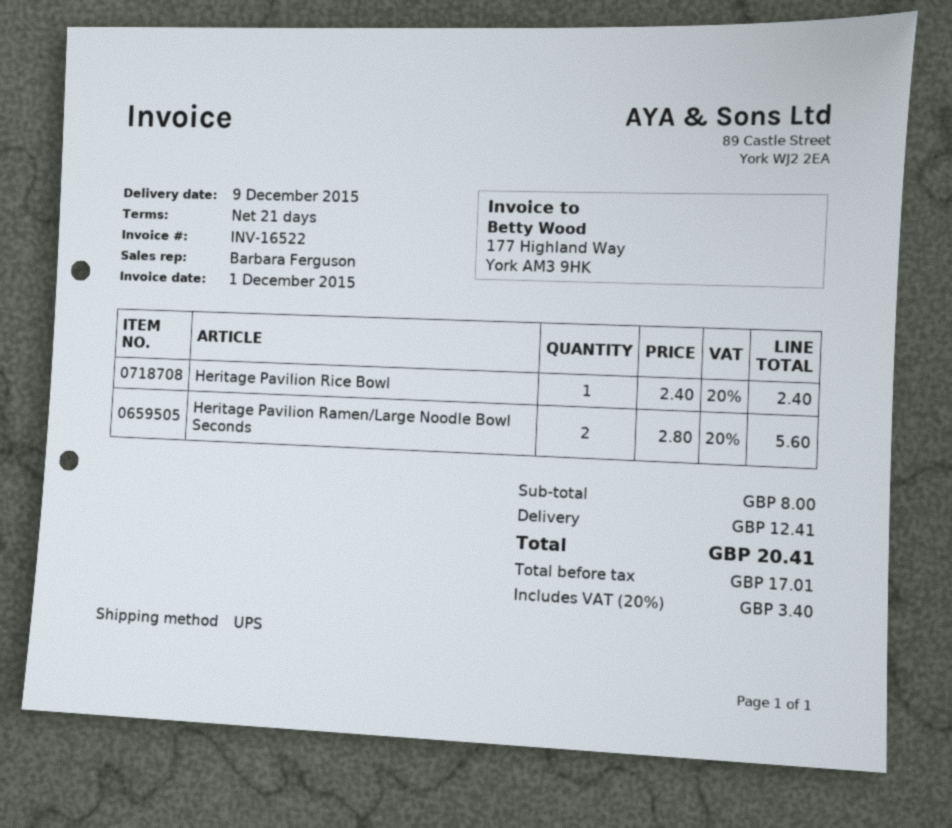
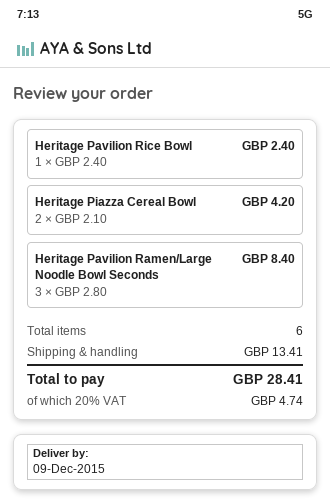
Heritage Pavilion Ramen/Large Noodle Bowl Seconds: 2 x 2.80 = 5.60 -> 3 x 2.80 = 8.40
Heritage Piazza Cereal Bowl: none -> 2 x 2.10 = 4.20
shipping: 12.41 -> 13.41
tax: 20% = 3.40 -> 20% = 4.74
total: 20.41 -> 28.41

